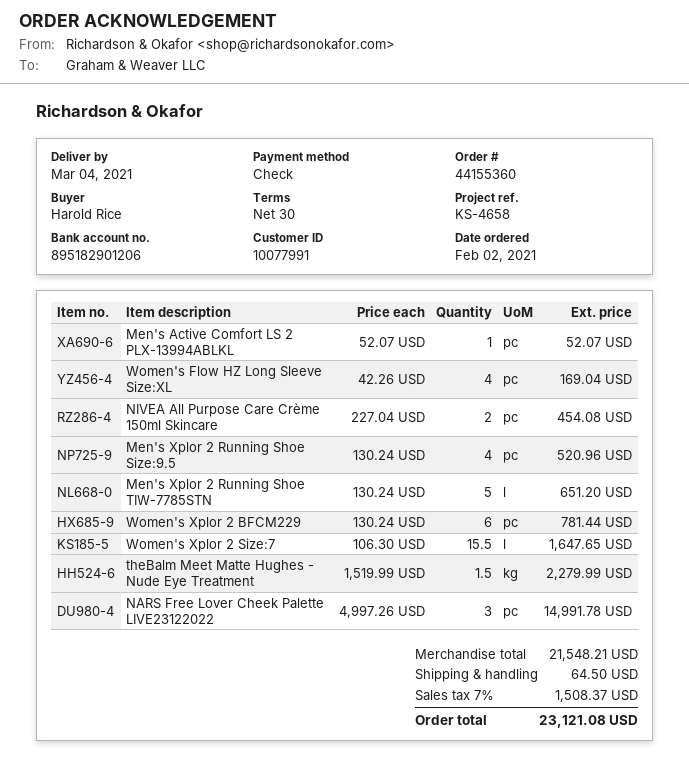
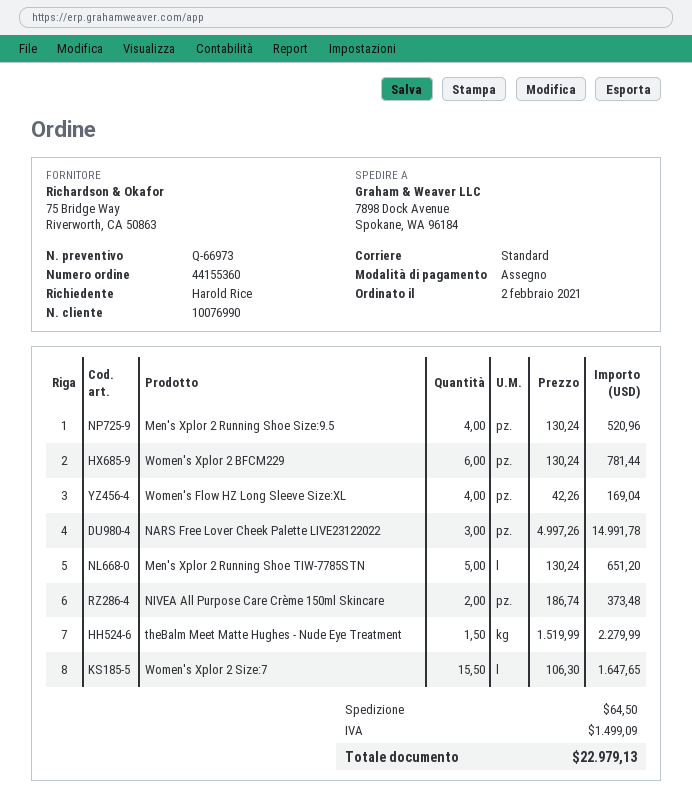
customer number: 10077991 -> 10076990
Men's Active Comfort LS 2 PLX-13994ABLKL: 1 x 52.07 = 52.07 -> none
NIVEA All Purpose Care Crème 150ml Skincare: 2 x 227.04 = 454.08 -> 2 x 186.74 = 373.48
tax: 1508.37 -> 1499.09
total: 23121.08 -> 22979.13

